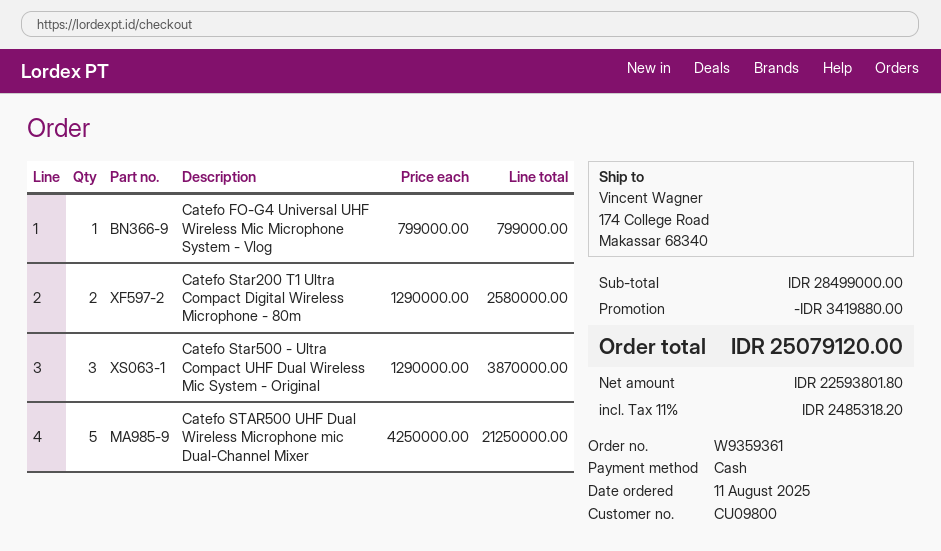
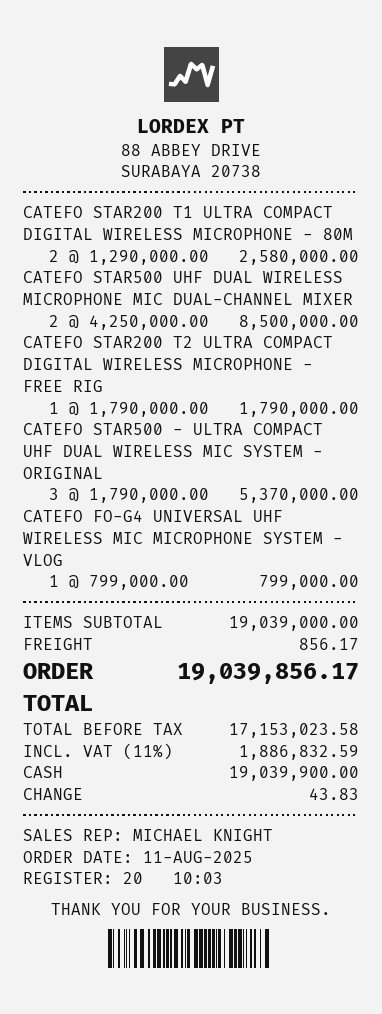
Catefo Star500 - Ultra Compact UHF Dual Wireless Mic System - Original: 3 x 1290000.00 = 3870000.00 -> 3 x 1790000.00 = 5370000.00
Catefo STAR500 UHF Dual Wireless Microphone mic Dual-Channel Mixer: 5 x 4250000.00 = 21250000.00 -> 2 x 4250000.00 = 8500000.00
CATEFO STAR200 T2 ULTRA COMPACT DIGITAL WIRELESS MICROPHONE - FREE RIG: none -> 1 x 1790000.00 = 1790000.00
subtotal: 28499000.00 -> 19039000.00
discount: 3419880.00 -> none
shipping: none -> 856.17
net: 22593801.80 -> 17153023.58
tax: 11% = 2485318.20 -> 11% = 1886832.59
total: 25079120.00 -> 19039856.17

